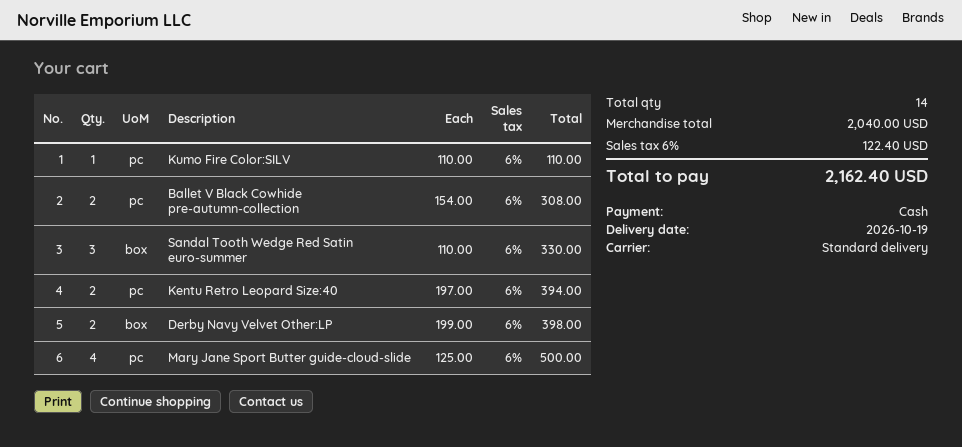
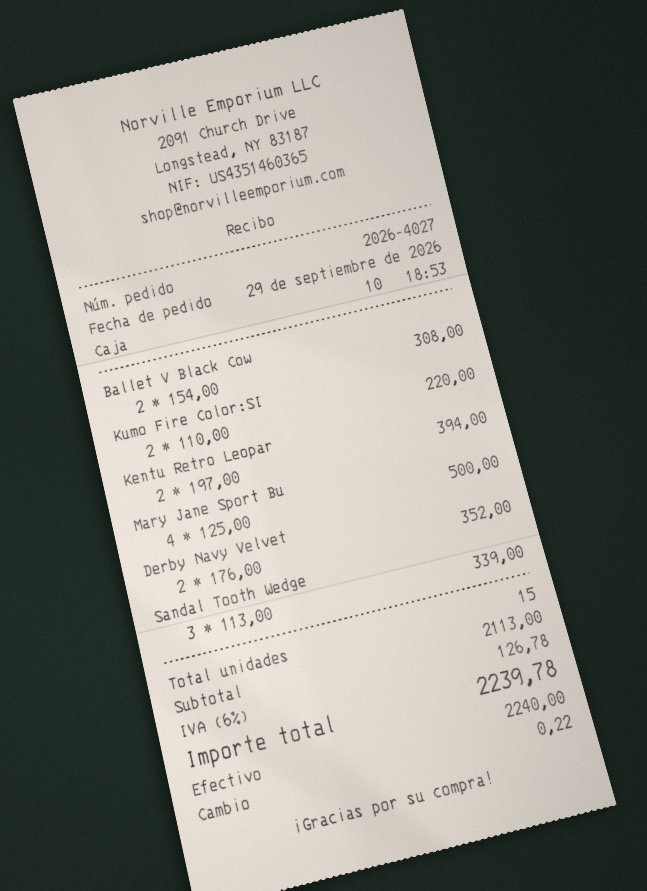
Kumo Fire Color:SILV: 1 x 110.00 = 110.00 -> 2 x 110.00 = 220.00
Sandal Tooth Wedge Red Satin euro-summer: 3 x 110.00 = 330.00 -> 3 x 113.00 = 339.00
Derby Navy Velvet Other:LP: 2 x 199.00 = 398.00 -> 2 x 176.00 = 352.00
total quantity: 14 -> 15
subtotal: 2040.00 -> 2113.00
tax: 6% = 122.40 -> 6% = 126.78
total: 2162.40 -> 2239.78

